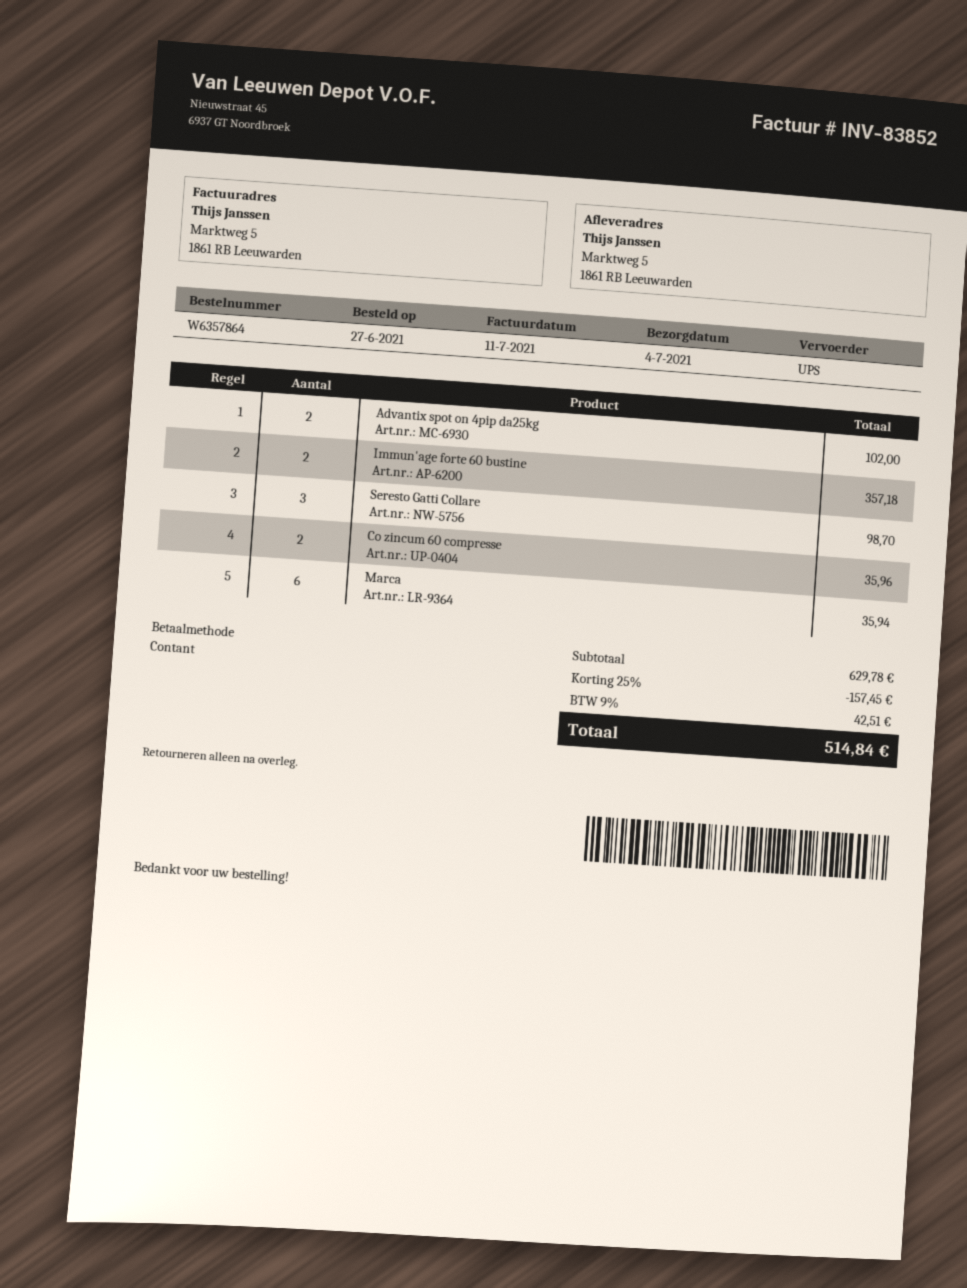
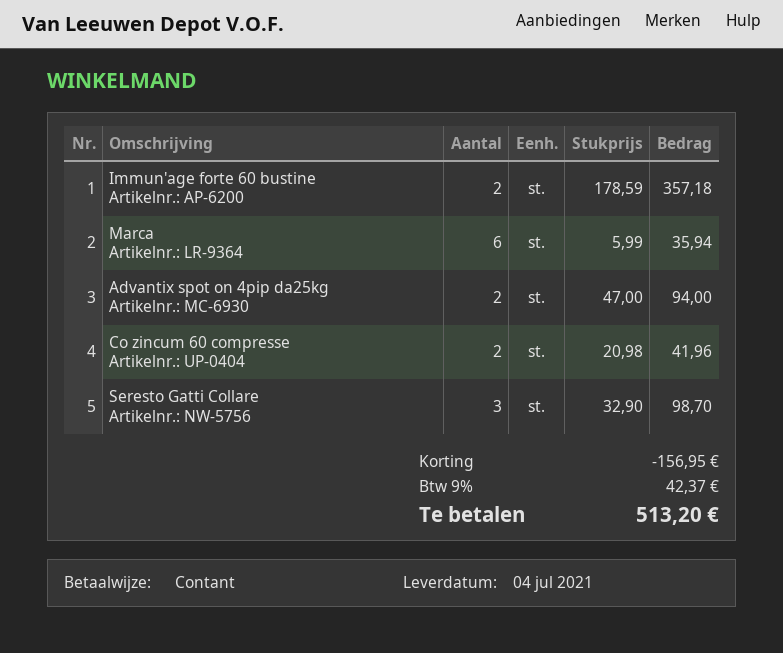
Advantix spot on 4pip da25kg: 2 for 102.00 -> 2 for 94.00
Co zincum 60 compresse: 2 for 35.96 -> 2 for 41.96
discount: 157.45 -> 156.95
tax: 9% = 42.51 -> 9% = 42.37
total: 514.84 -> 513.20

